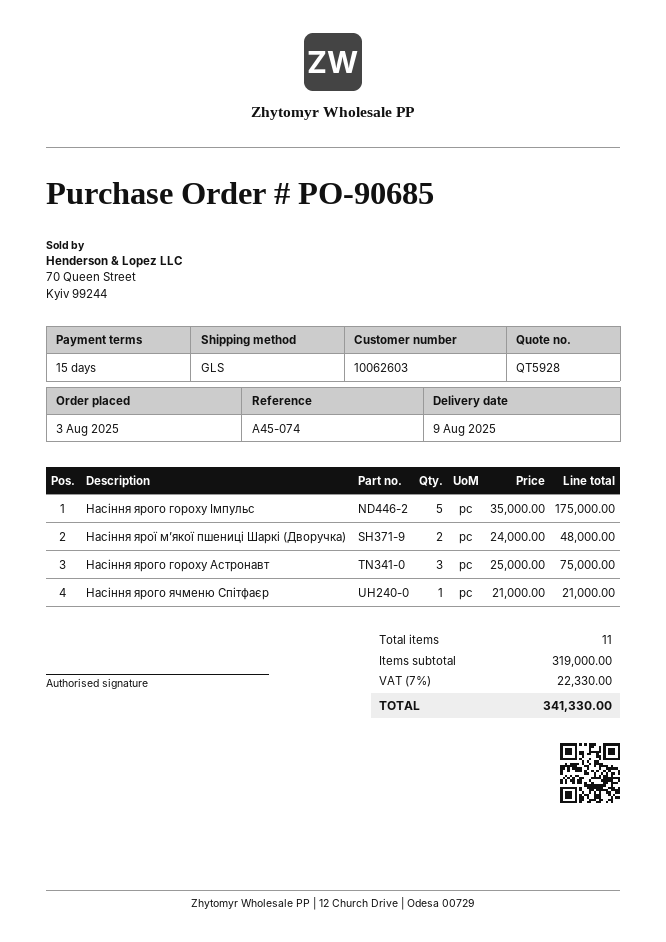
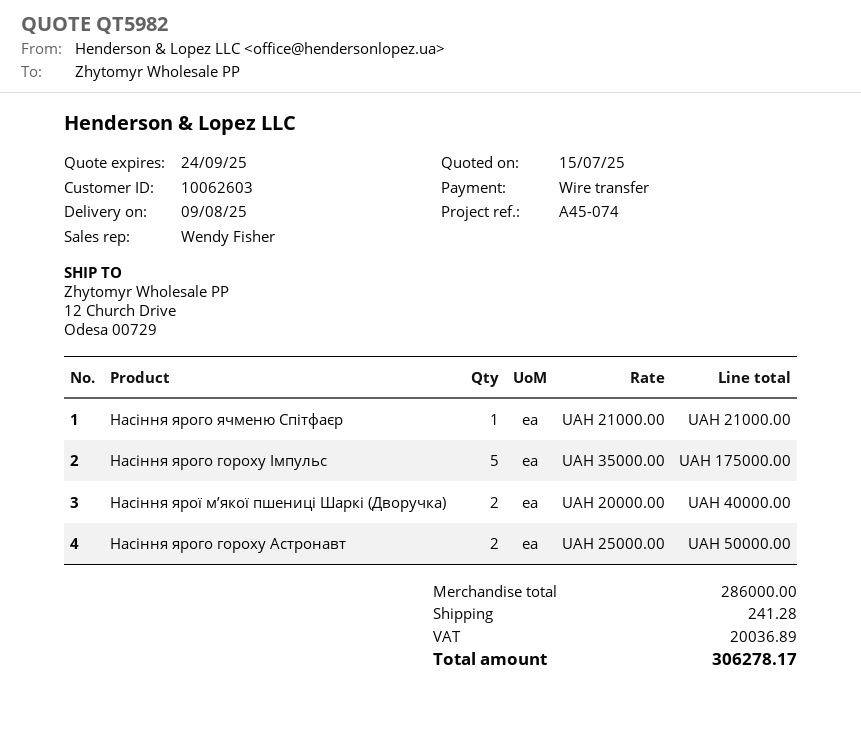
quote number: QT5928 -> QT5982
Насіння ярої м’якої пшениці Шаркі (Дворучка): 2 x 24000.00 = 48000.00 -> 2 x 20000.00 = 40000.00
Насіння ярого гороху Астронавт: 3 x 25000.00 = 75000.00 -> 2 x 25000.00 = 50000.00
subtotal: 319000.00 -> 286000.00
shipping: none -> 241.28
tax: 22330.00 -> 20036.89
total: 341330.00 -> 306278.17

